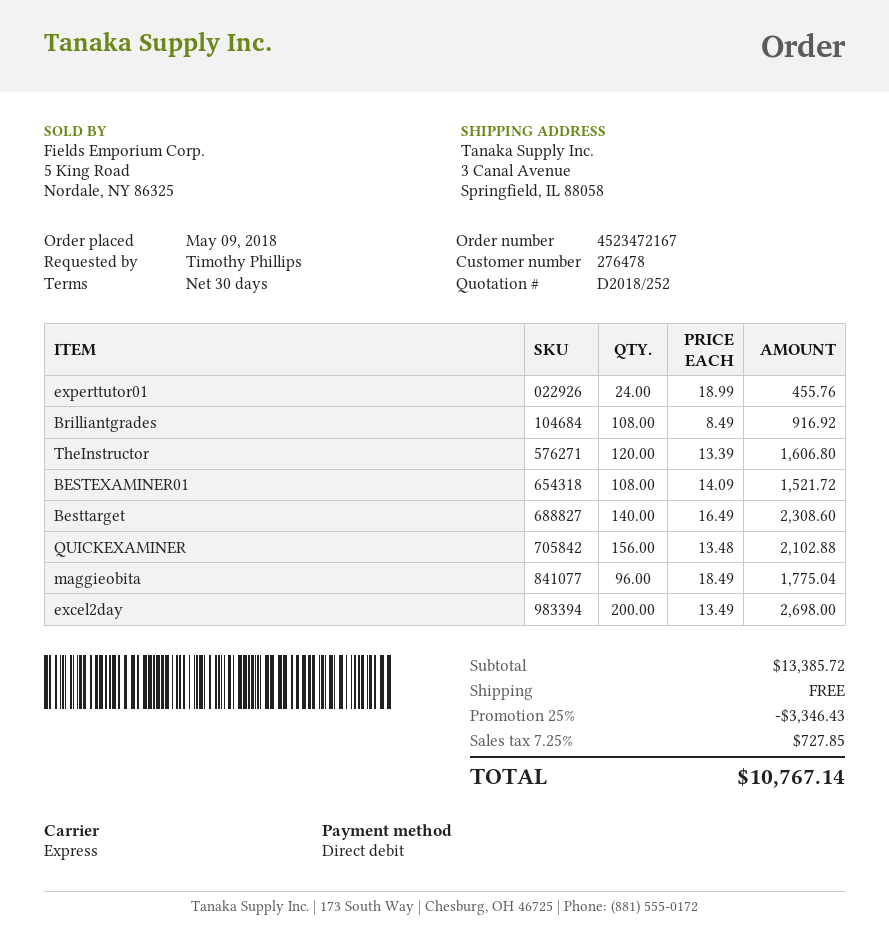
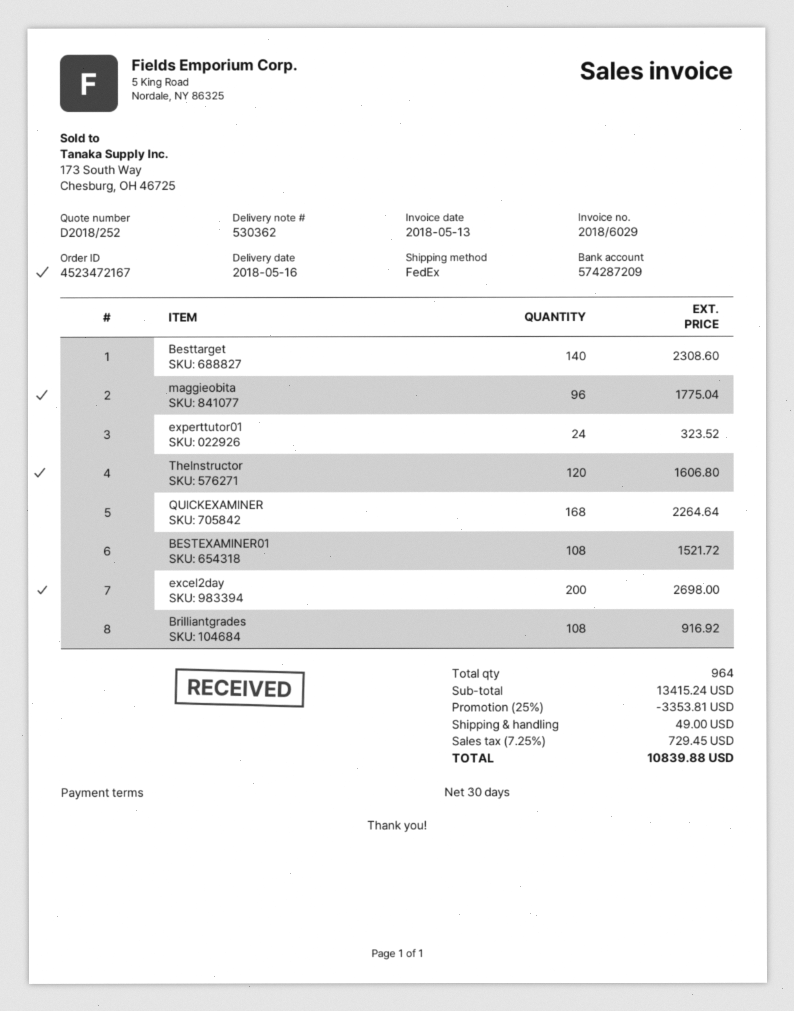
shipping method: express -> FedEx
experttutor01: 24 for 455.76 -> 24 for 323.52
QUICKEXAMINER: 156 for 2102.88 -> 168 for 2264.64
subtotal: 13385.72 -> 13415.24
discount: 25% = 3346.43 -> 25% = 3353.81
shipping: 0.00 -> 49.00
tax: 7.25% = 727.85 -> 7.25% = 729.45
total: 10767.14 -> 10839.88

